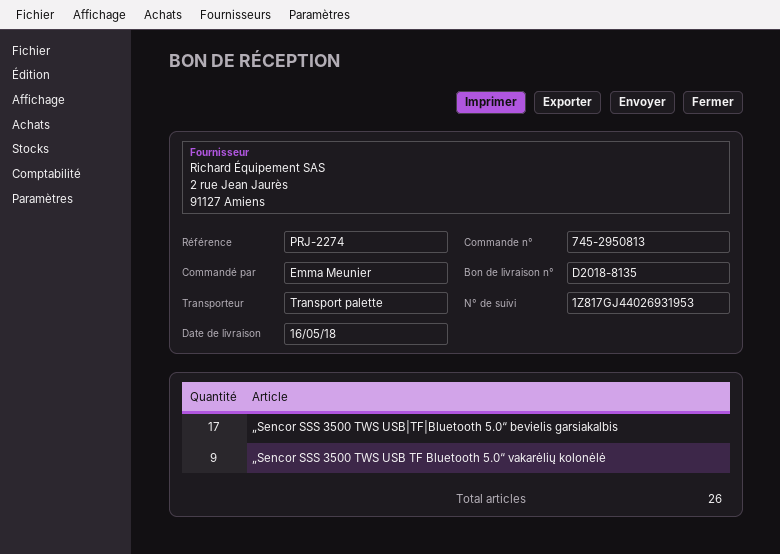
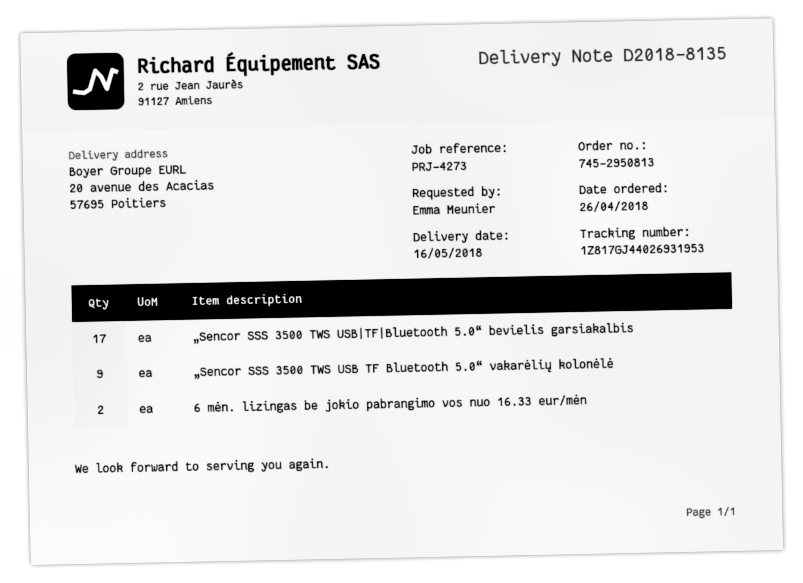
reference: PRJ-2274 -> PRJ-4273
6 mėn. lizingas be jokio pabrangimo vos nuo 16.33 eur/mėn: none -> 2

